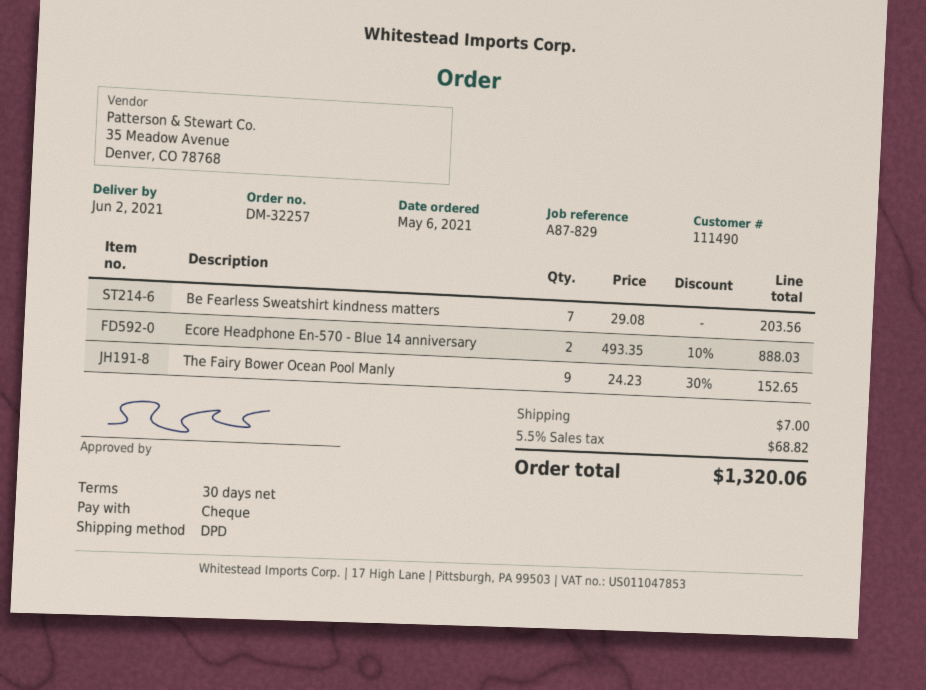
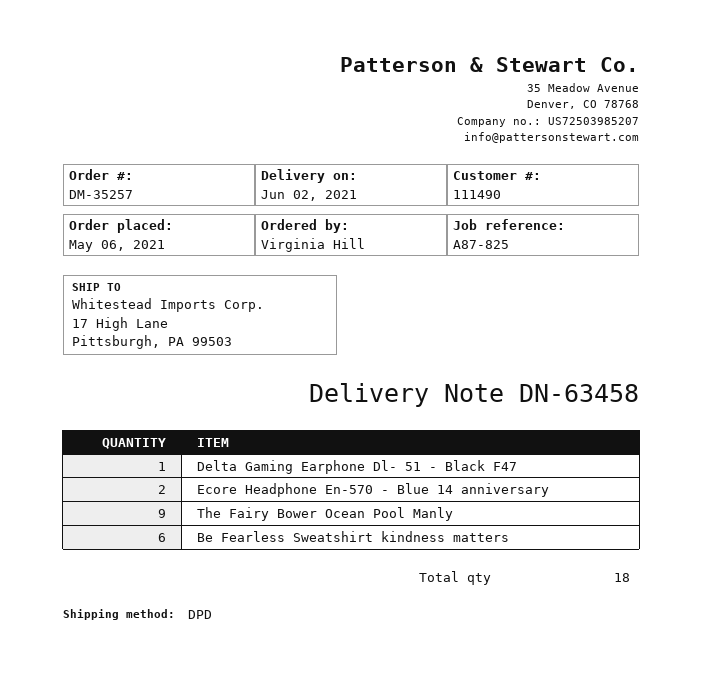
order number: DM-32257 -> DM-35257
reference: A87-829 -> A87-825
Be Fearless Sweatshirt kindness matters: 7 -> 6
Delta Gaming Earphone Dl- 51 - Black F47: none -> 1

